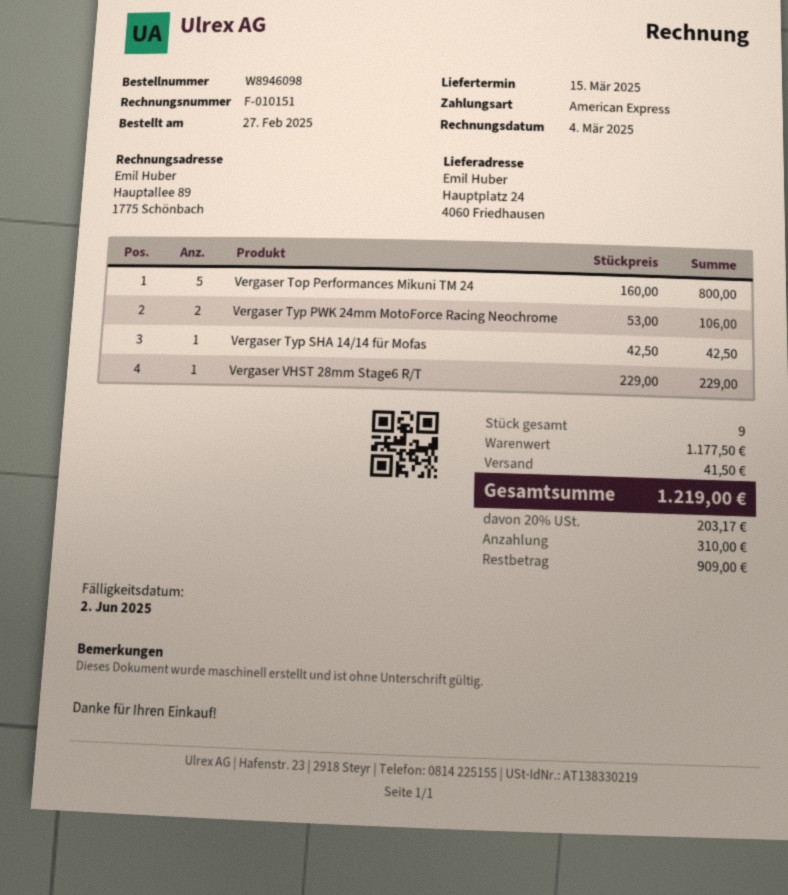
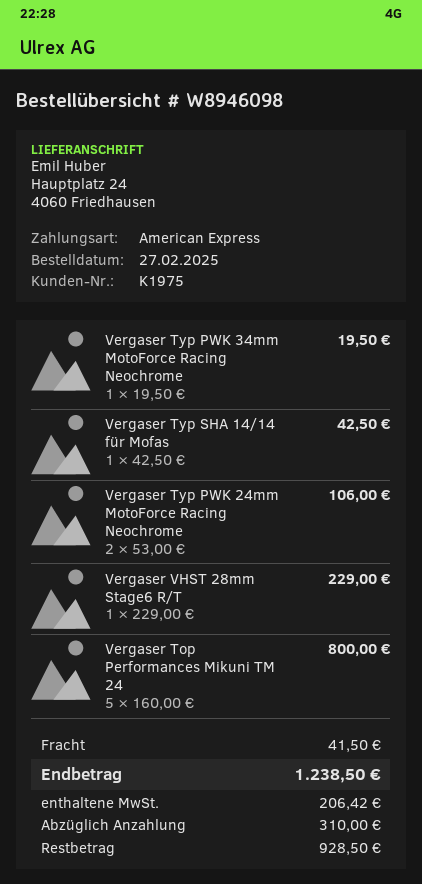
Vergaser Typ PWK 34mm MotoForce Racing Neochrome: none -> 1 x 19.50 = 19.50
tax: 203.17 -> 206.42
total: 1219.00 -> 1238.50
balance: 909.00 -> 928.50

